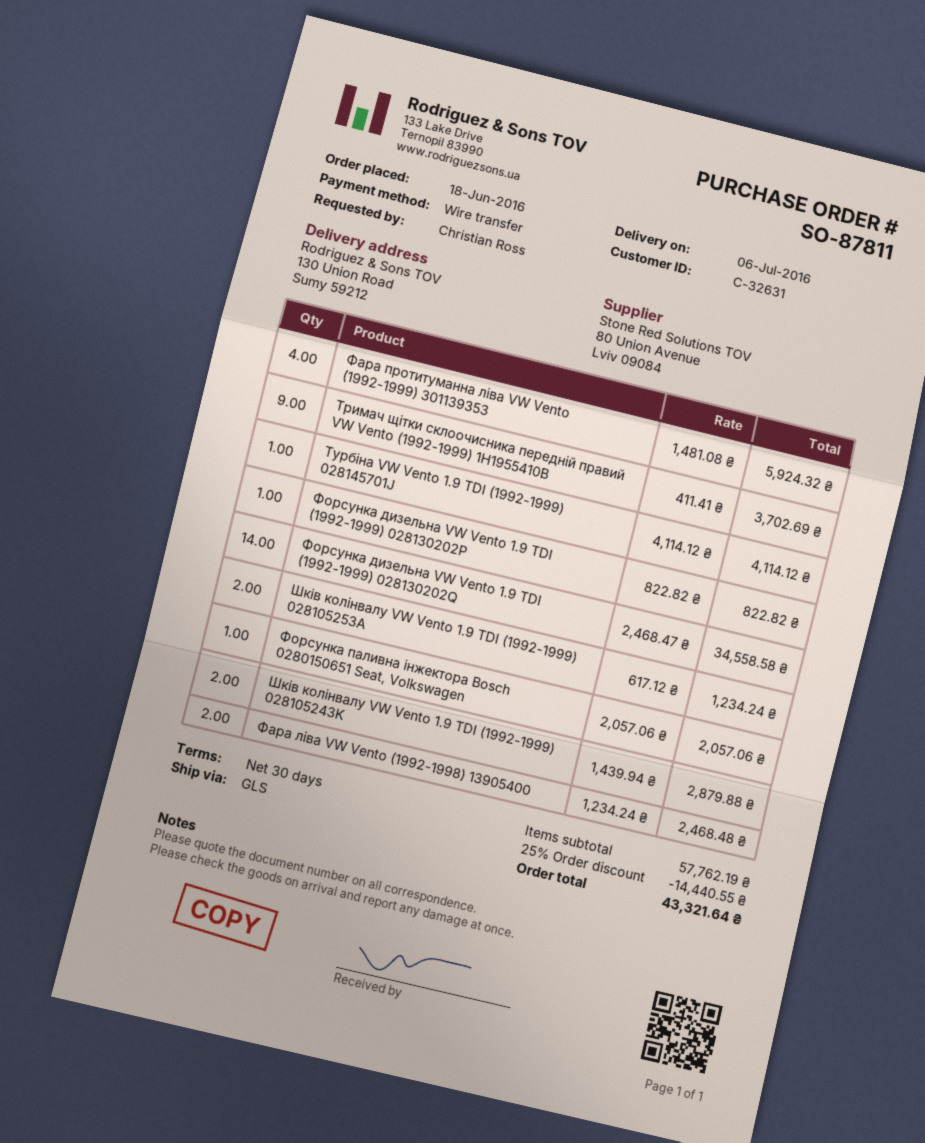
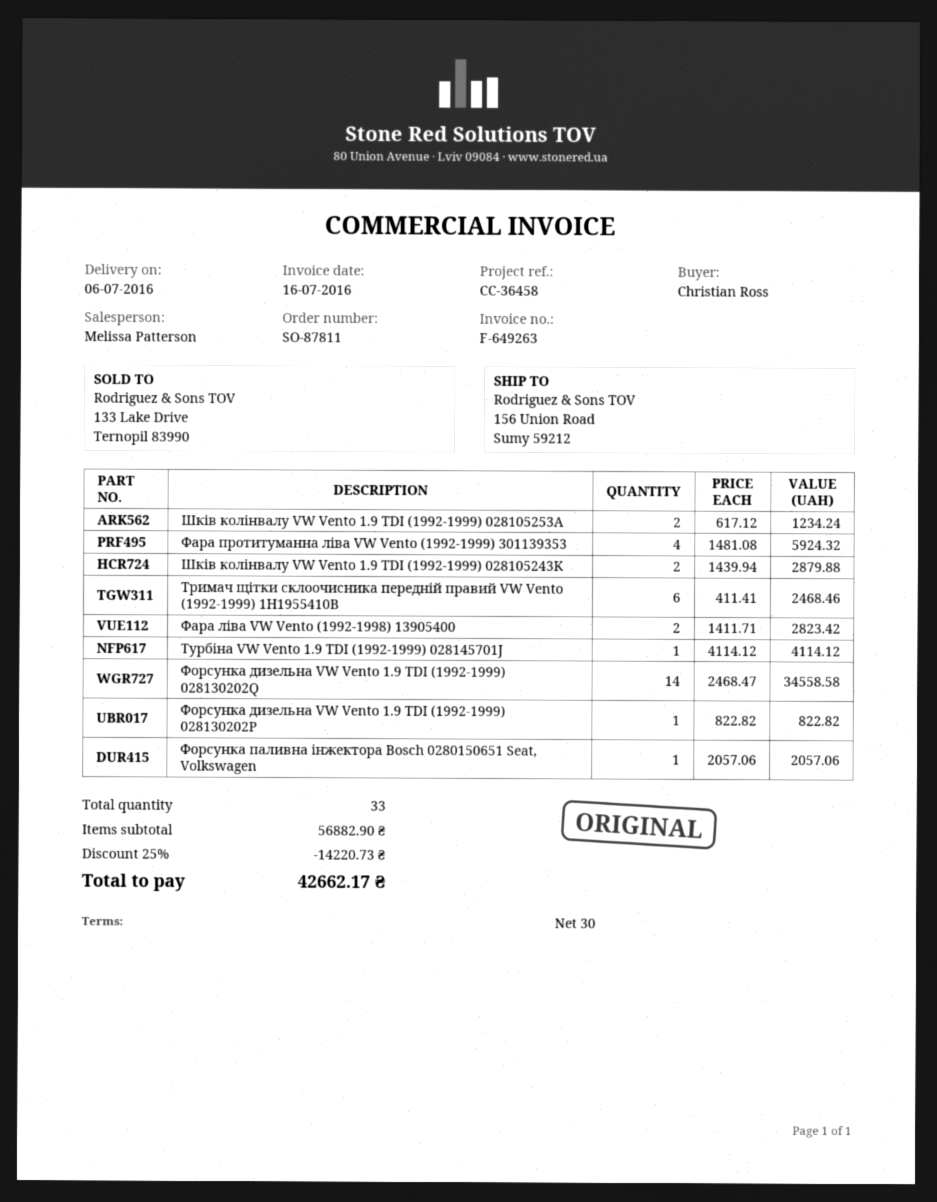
ship to: 130 Union Road, Sumy 59212 -> 156 Union Road, Sumy 59212
Тримач щітки склоочисника передній правий VW Vento (1992-1999) 1H1955410B: 9 x 411.41 = 3702.69 -> 6 x 411.41 = 2468.46
Фара ліва VW Vento (1992-1998) 13905400: 2 x 1234.24 = 2468.48 -> 2 x 1411.71 = 2823.42
subtotal: 57762.19 -> 56882.90
discount: 25% = 14440.55 -> 25% = 14220.73
total: 43321.64 -> 42662.17

